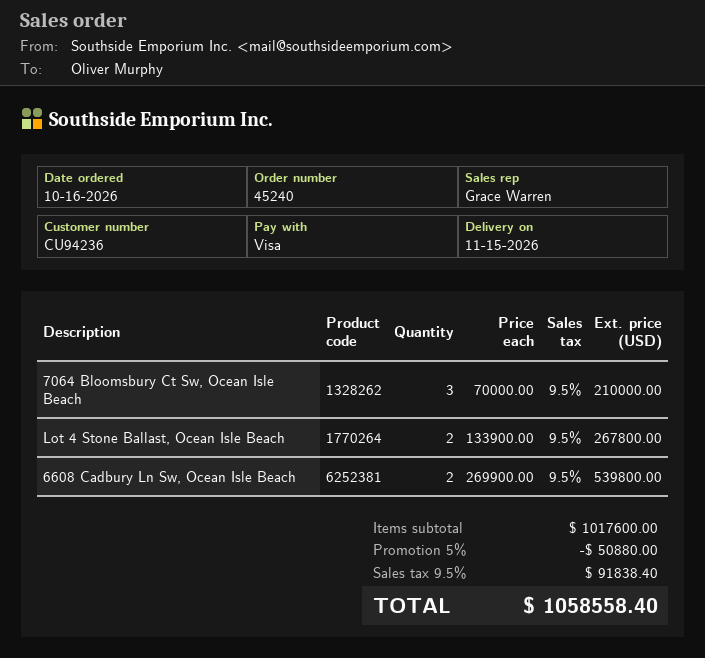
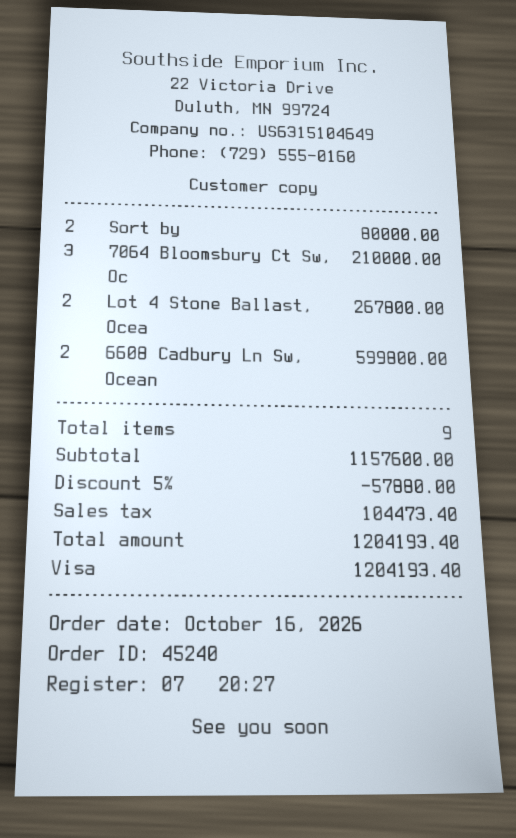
6608 Cadbury Ln Sw, Ocean Isle Beach: 2 for 539800.00 -> 2 for 599800.00
Sort by: none -> 2 for 80000.00
subtotal: 1017600.00 -> 1157600.00
discount: 5% = 50880.00 -> 5% = 57880.00
tax: 91838.40 -> 104473.40
total: 1058558.40 -> 1204193.40

